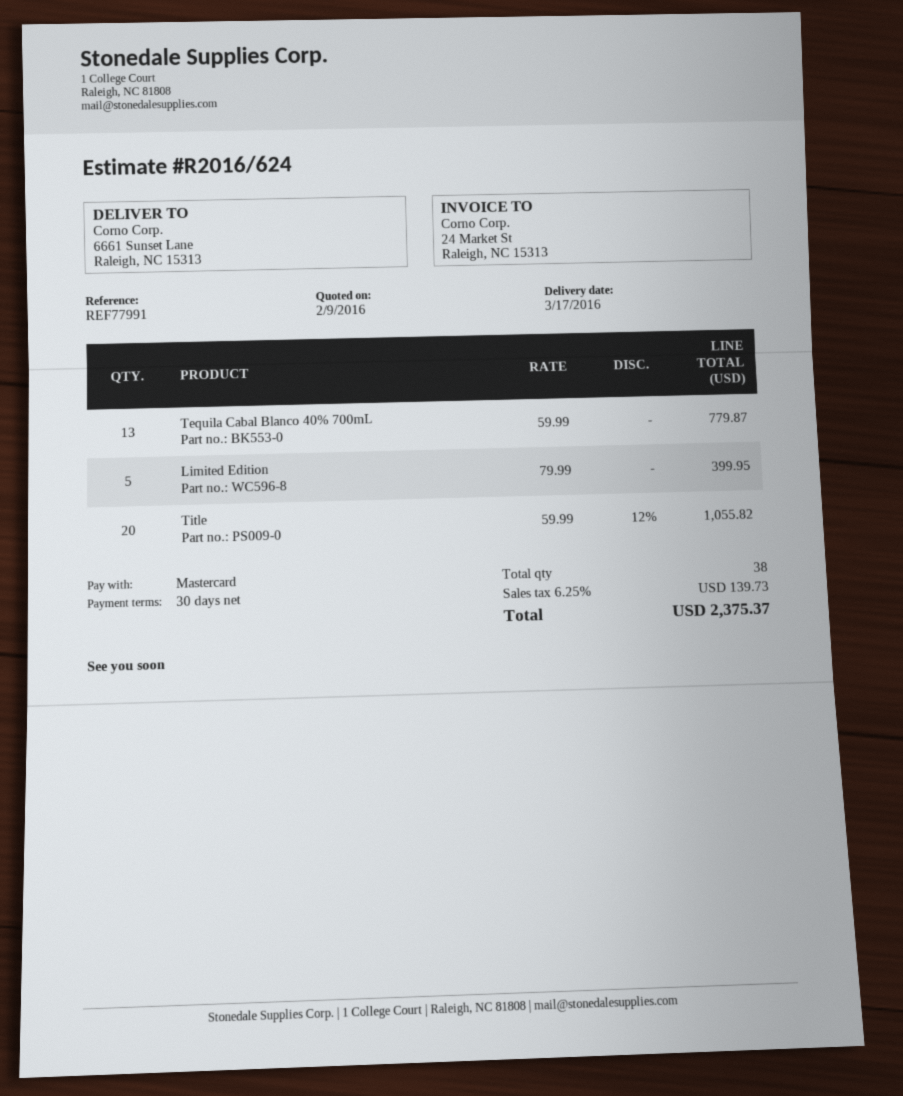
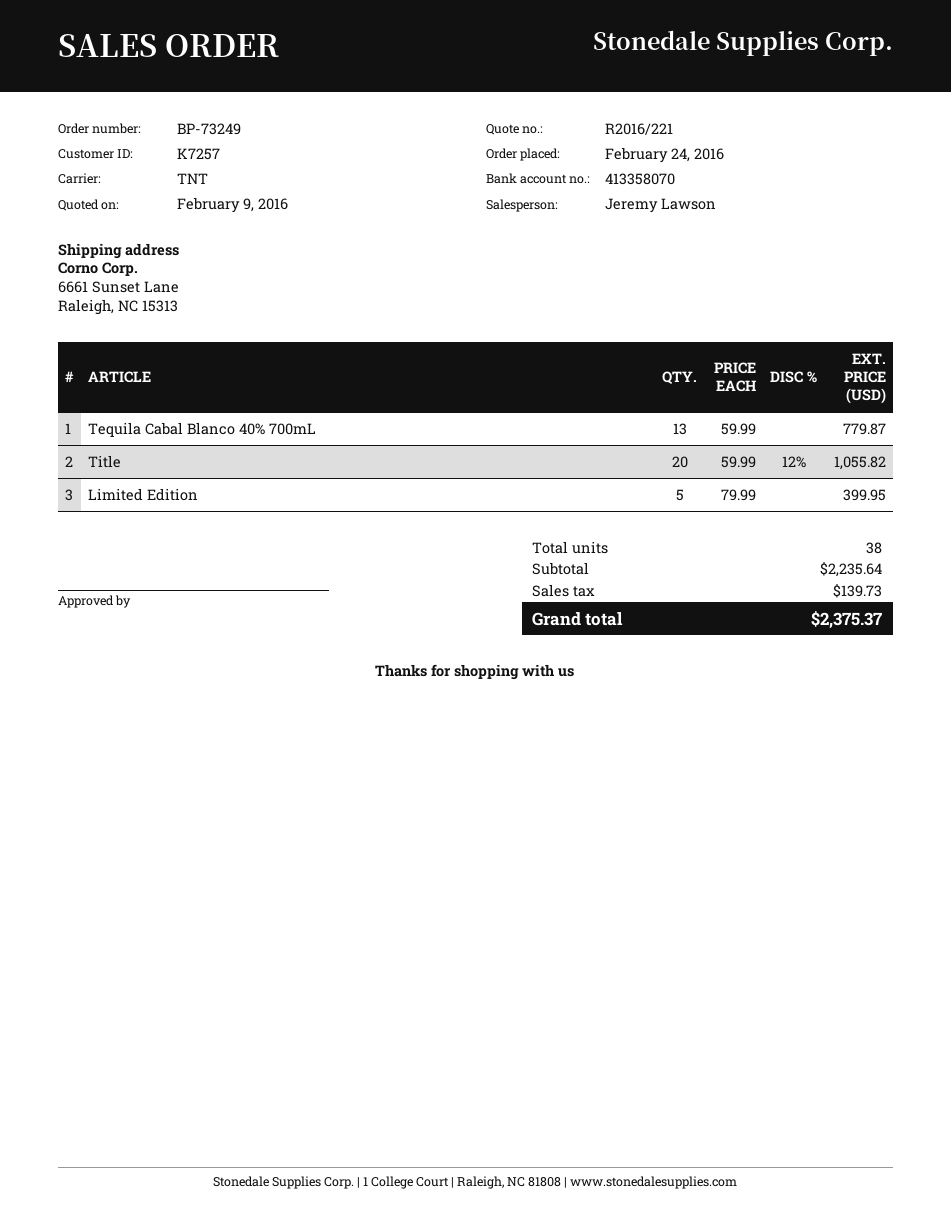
quote number: R2016/624 -> R2016/221

